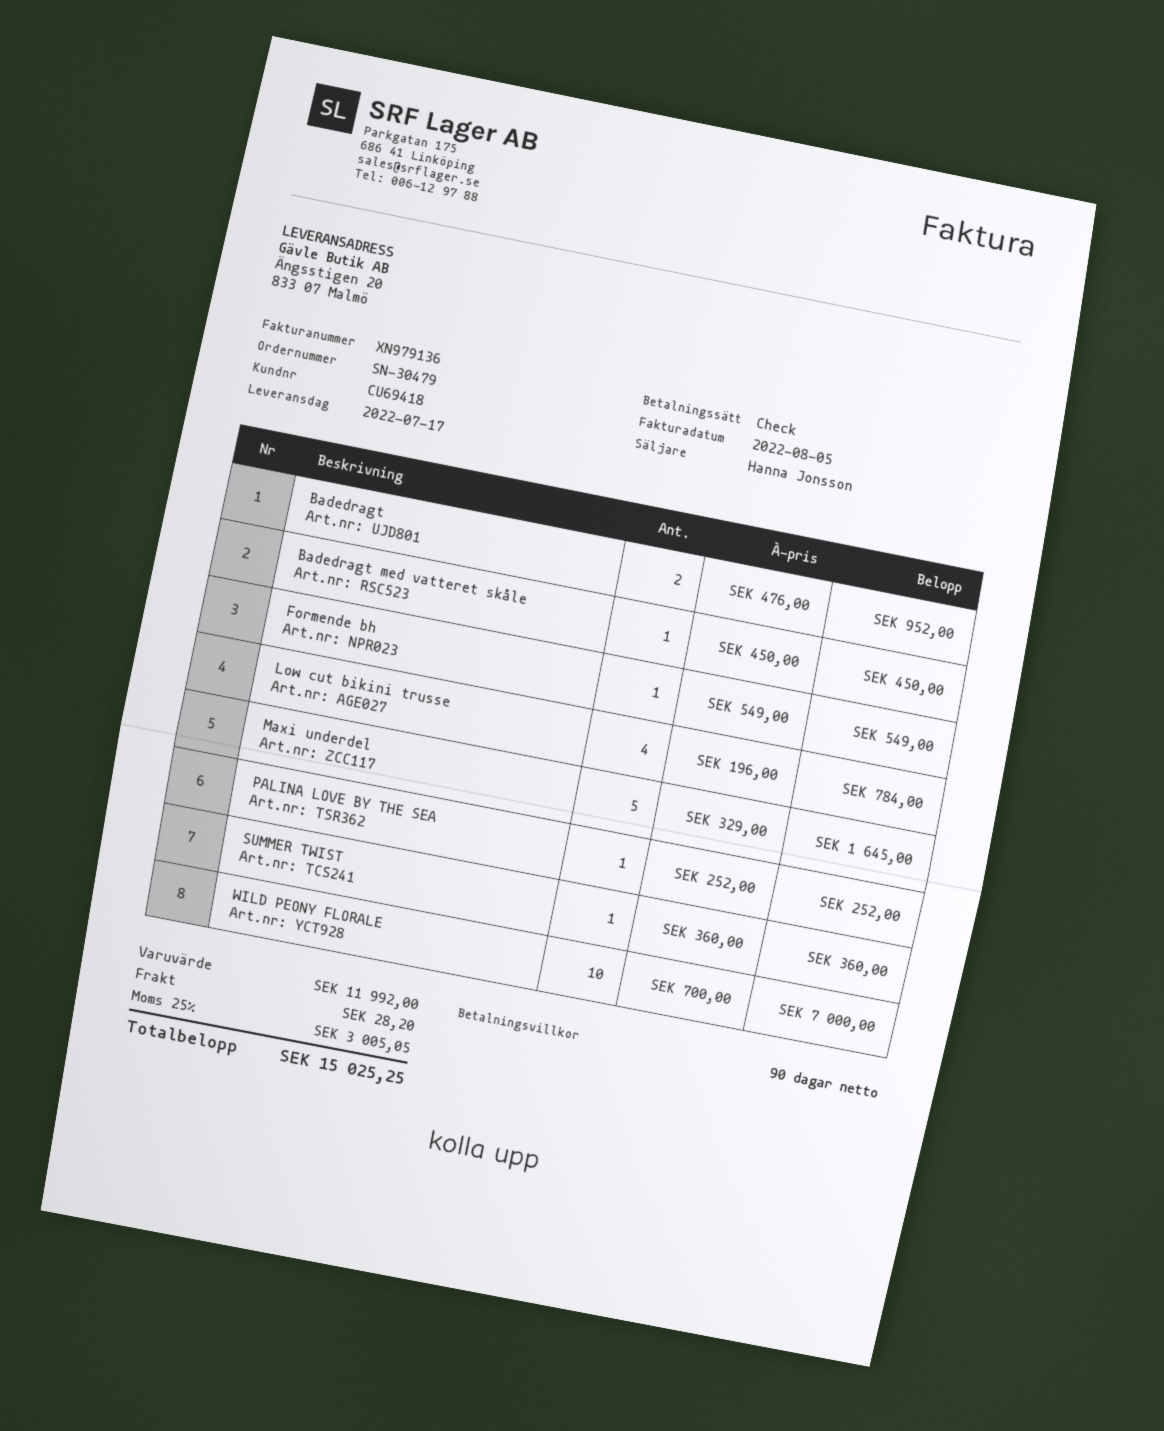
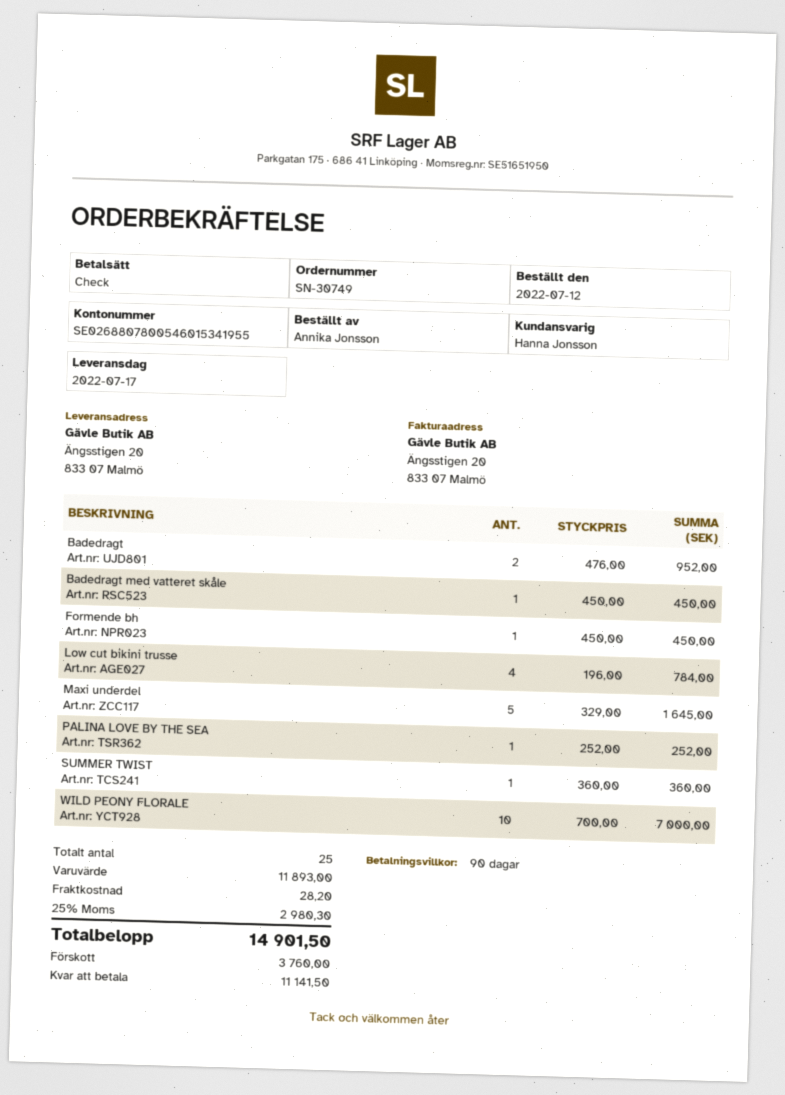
order number: SN-30479 -> SN-30749
Formende bh: 1 x 549.00 = 549.00 -> 1 x 450.00 = 450.00
subtotal: 11992.00 -> 11893.00
tax: 25% = 3005.05 -> 25% = 2980.30
total: 15025.25 -> 14901.50

